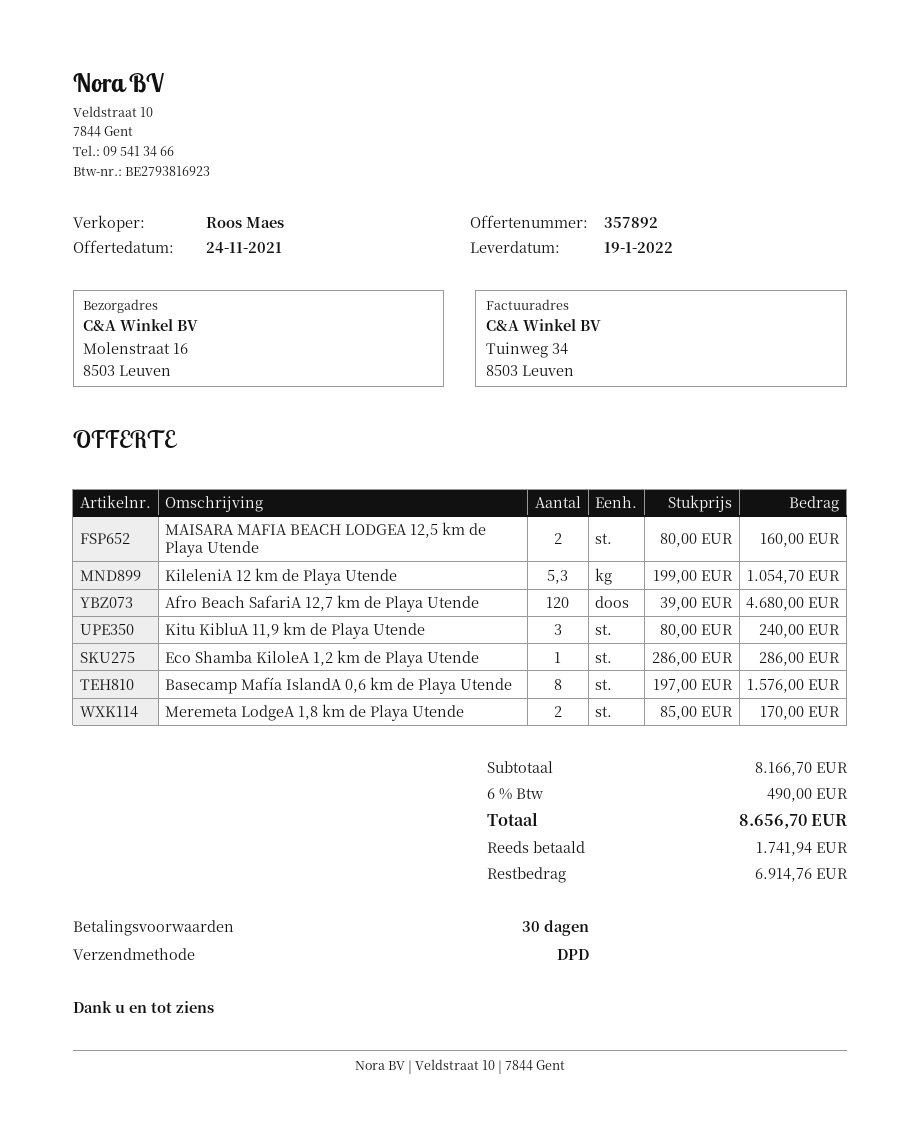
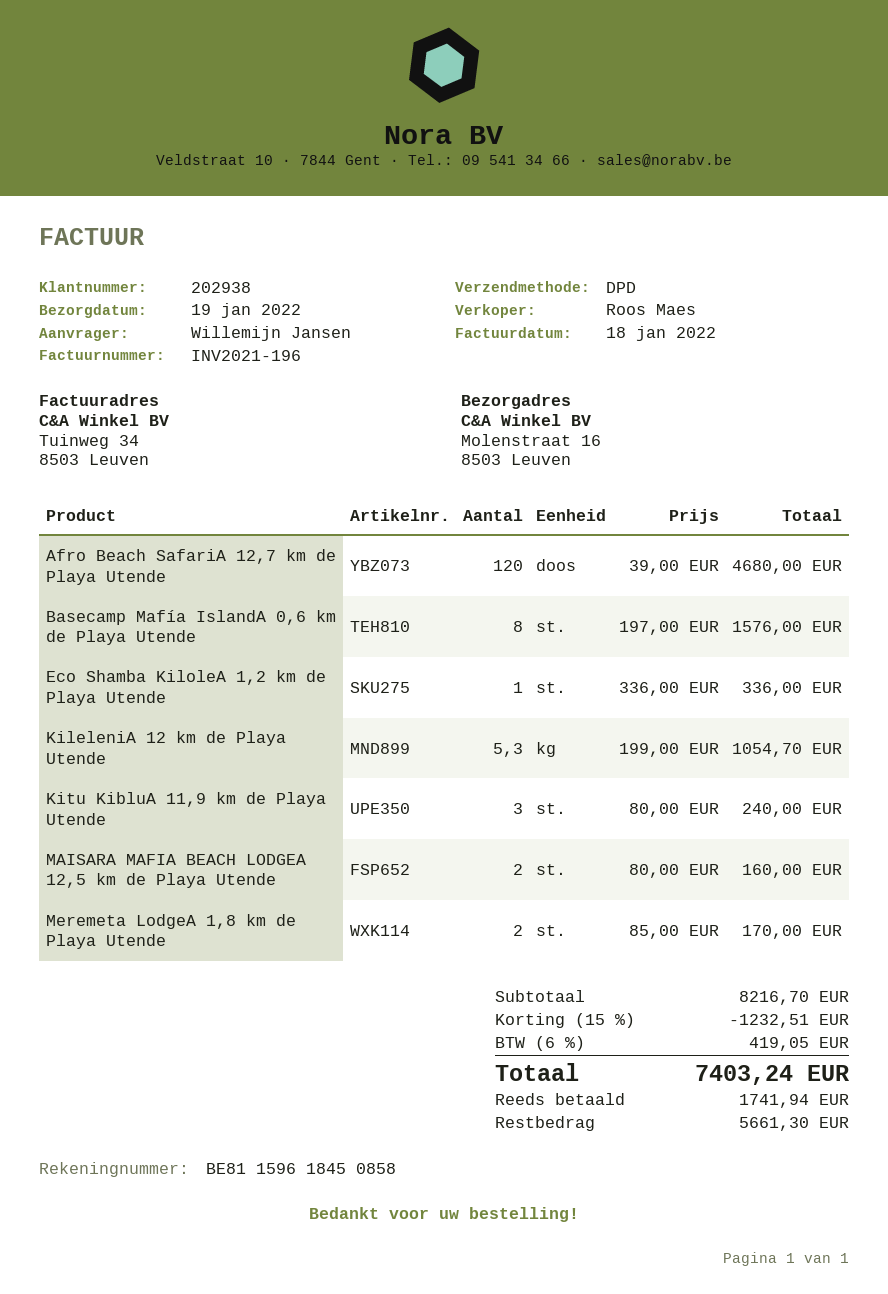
Eco Shamba KiloleA 1,2 km de Playa Utende: 1 x 286.00 = 286.00 -> 1 x 336.00 = 336.00
subtotal: 8166.70 -> 8216.70
discount: none -> 15% = 1232.51
tax: 6% = 490.00 -> 6% = 419.05
total: 8656.70 -> 7403.24
balance: 6914.76 -> 5661.30

